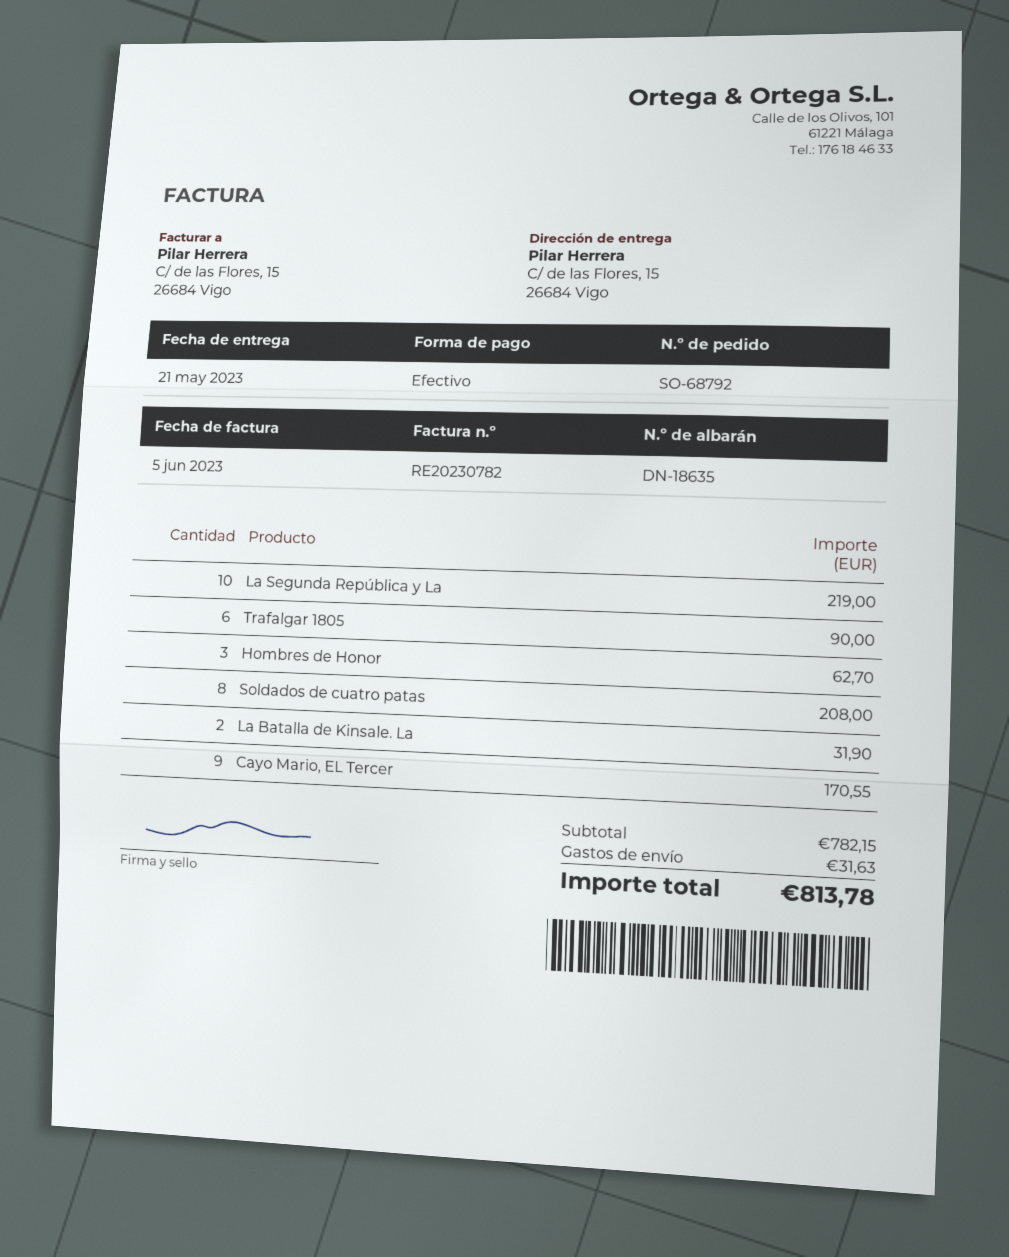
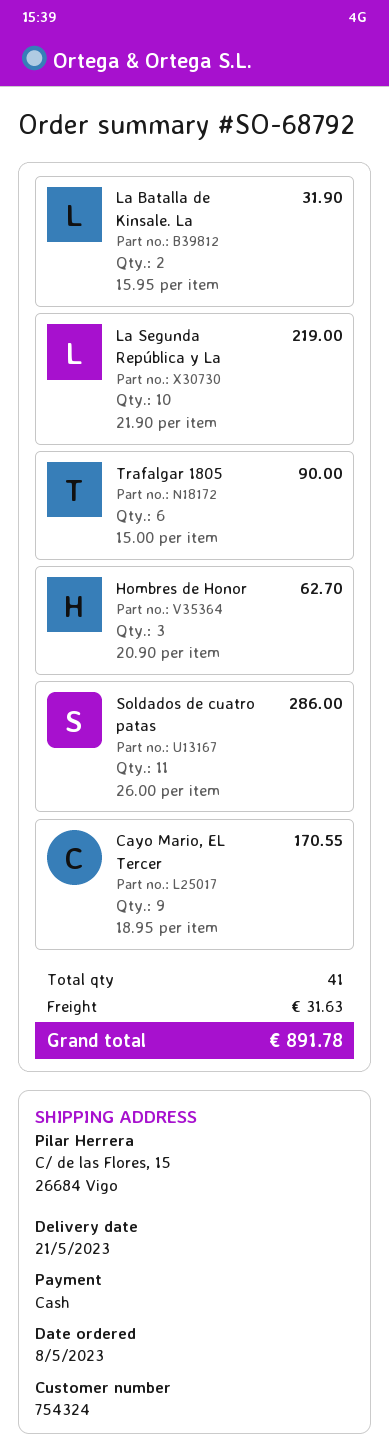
Soldados de cuatro patas: 8 for 208.00 -> 11 for 286.00
total: 813.78 -> 891.78

